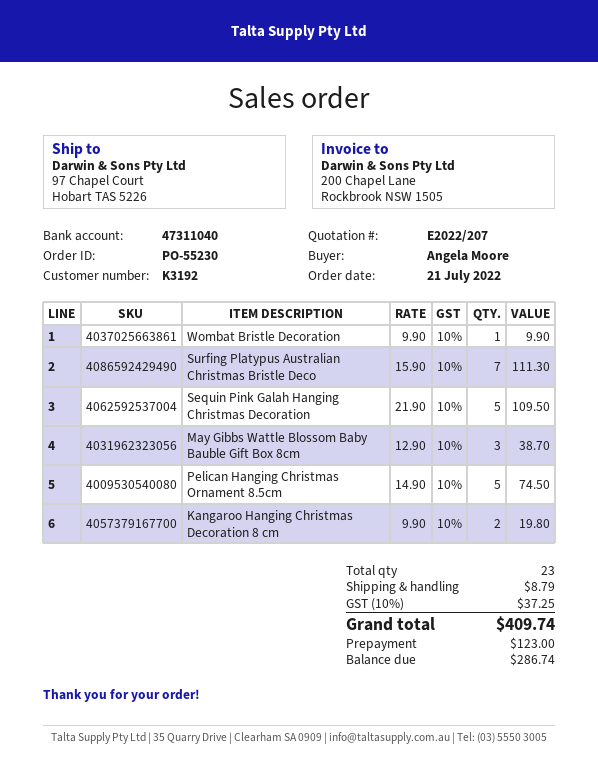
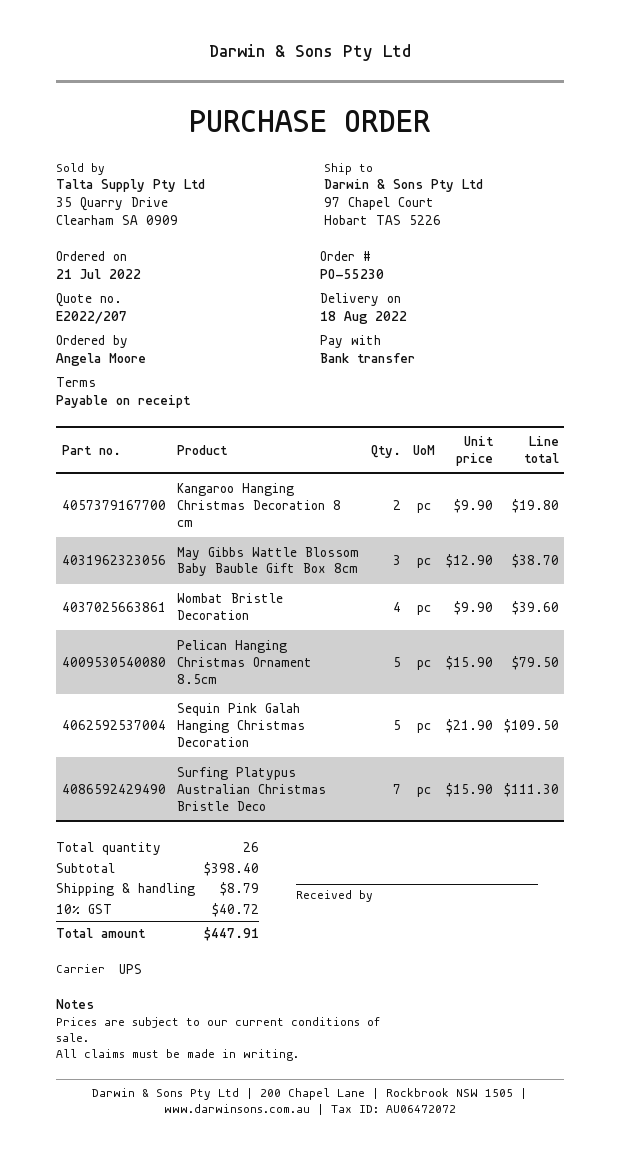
Wombat Bristle Decoration: 1 x 9.90 = 9.90 -> 4 x 9.90 = 39.60
Pelican Hanging Christmas Ornament 8.5cm: 5 x 14.90 = 74.50 -> 5 x 15.90 = 79.50
total quantity: 23 -> 26
tax: 10% = 37.25 -> 10% = 40.72
total: 409.74 -> 447.91

